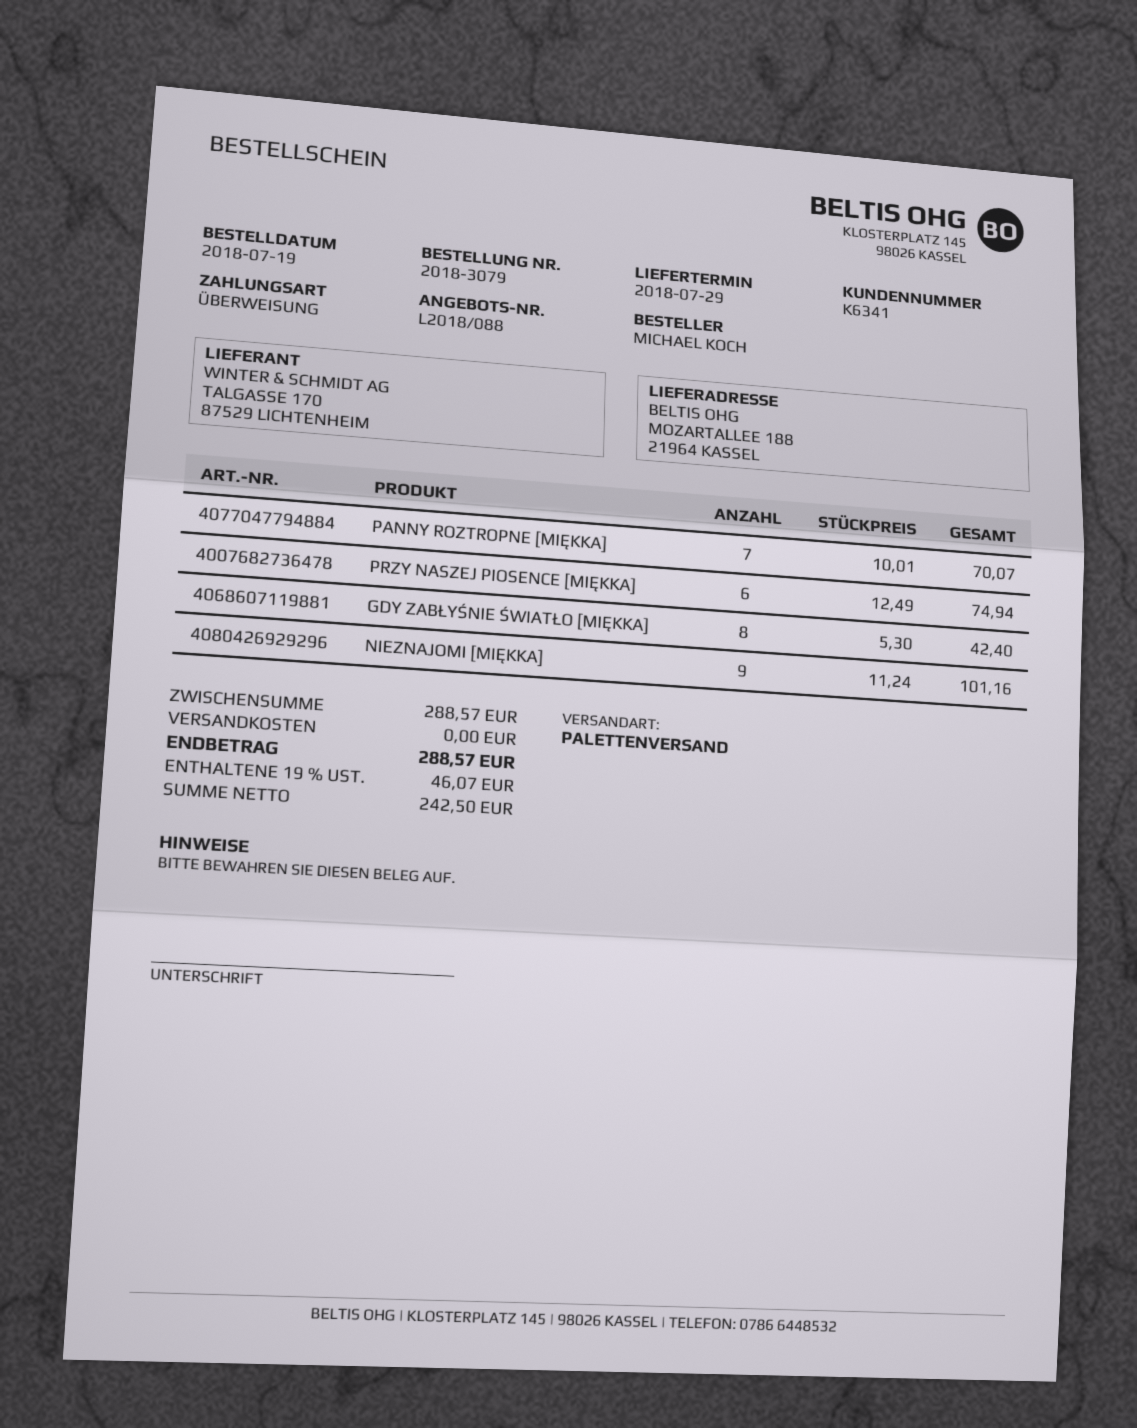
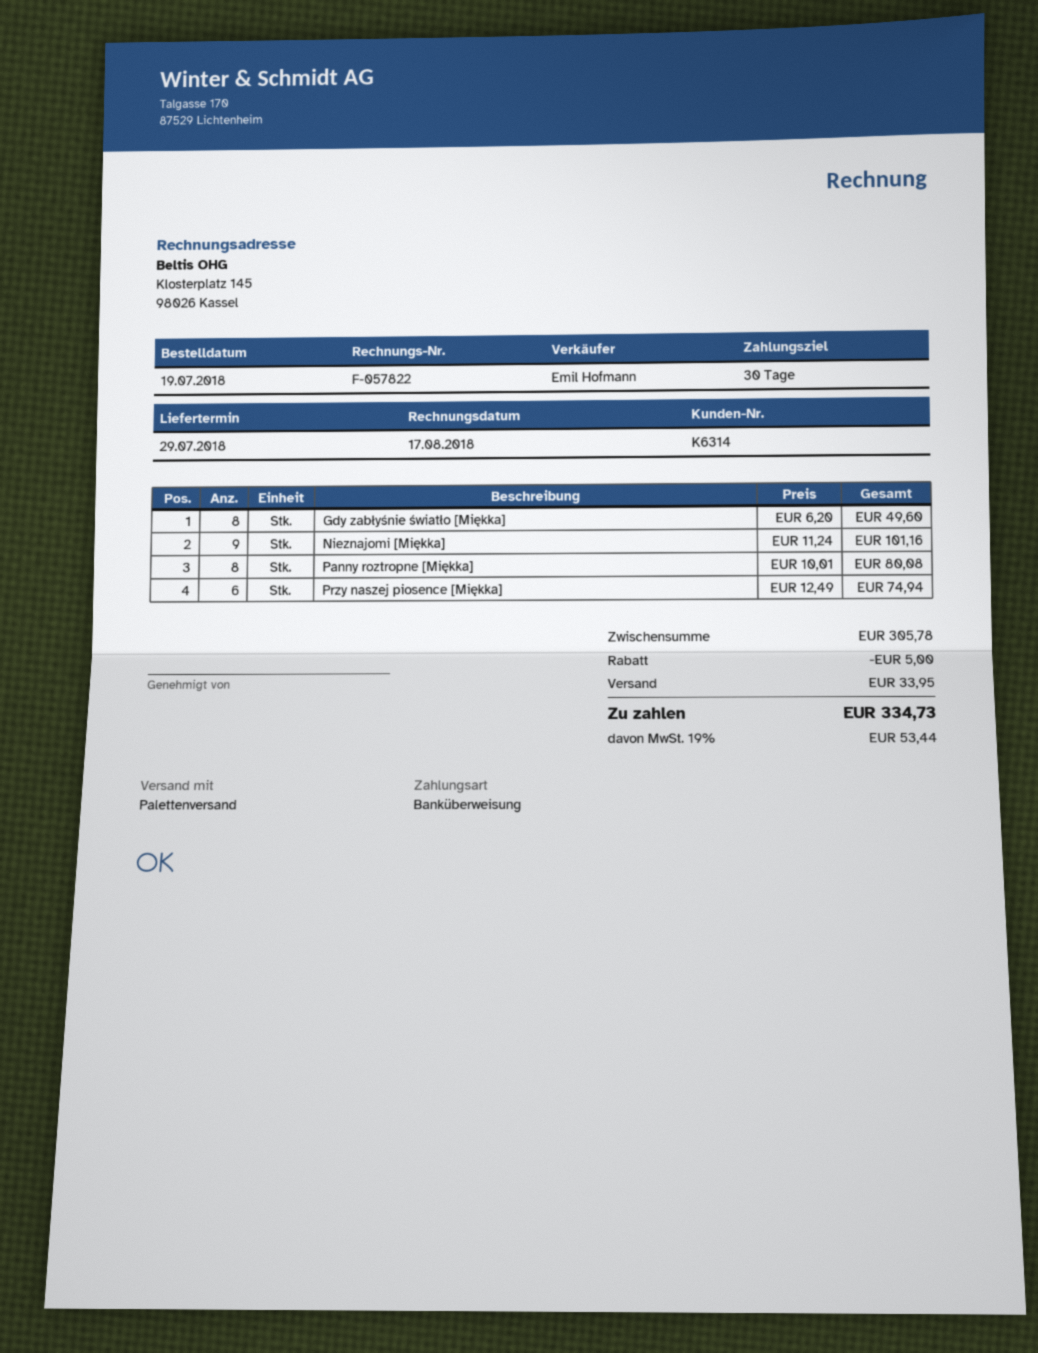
customer number: K6341 -> K6314
PANNY ROZTROPNE [MIĘKKA]: 7 x 10.01 = 70.07 -> 8 x 10.01 = 80.08
GDY ZABŁYŚNIE ŚWIATŁO [MIĘKKA]: 8 x 5.30 = 42.40 -> 8 x 6.20 = 49.60
subtotal: 288.57 -> 305.78
discount: none -> 5.00
shipping: 0.00 -> 33.95
tax: 19% = 46.07 -> 19% = 53.44
total: 288.57 -> 334.73

